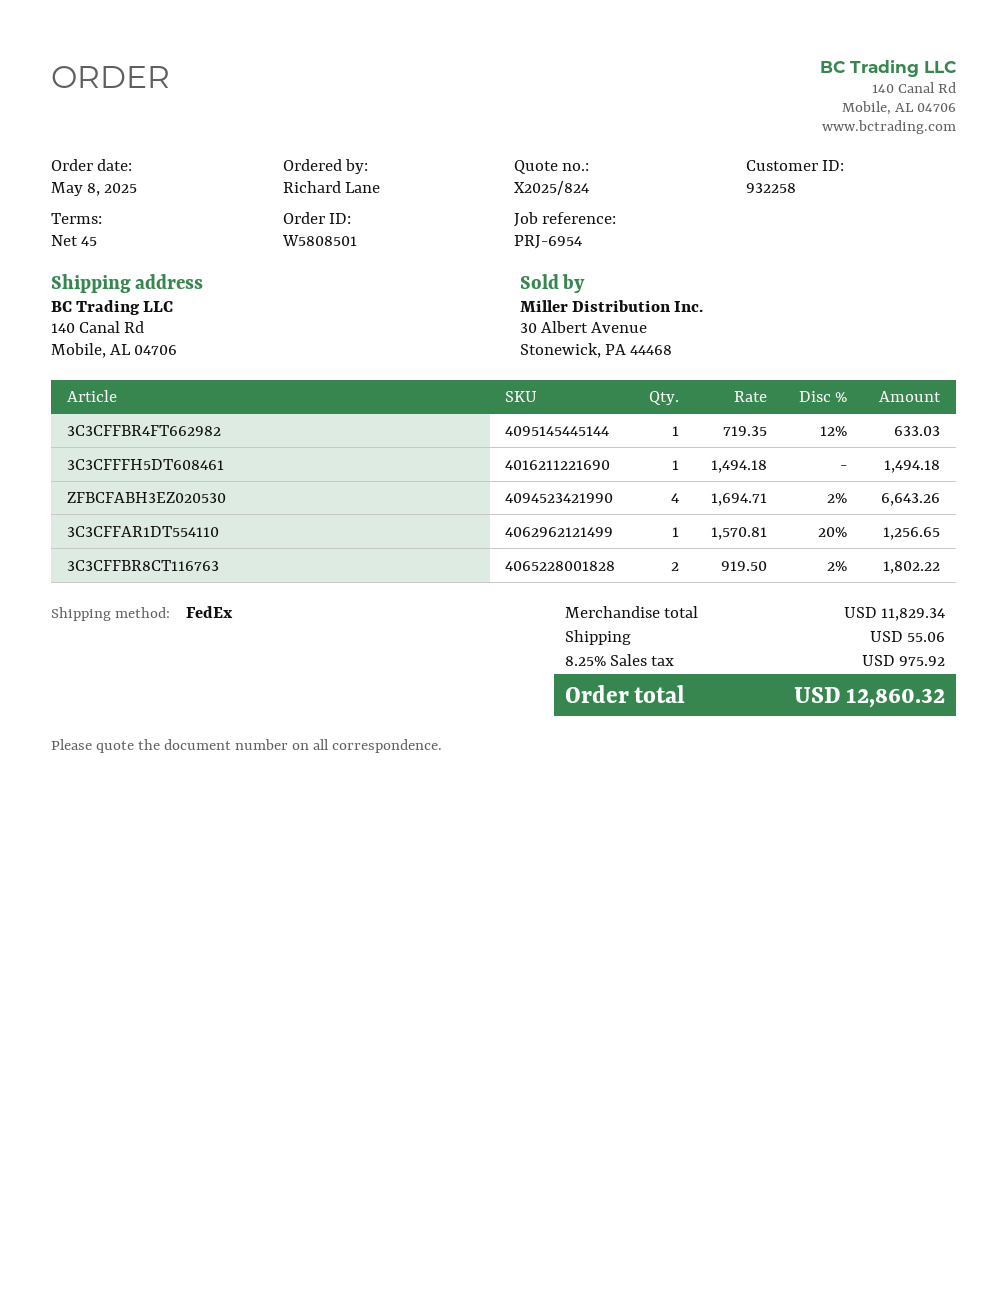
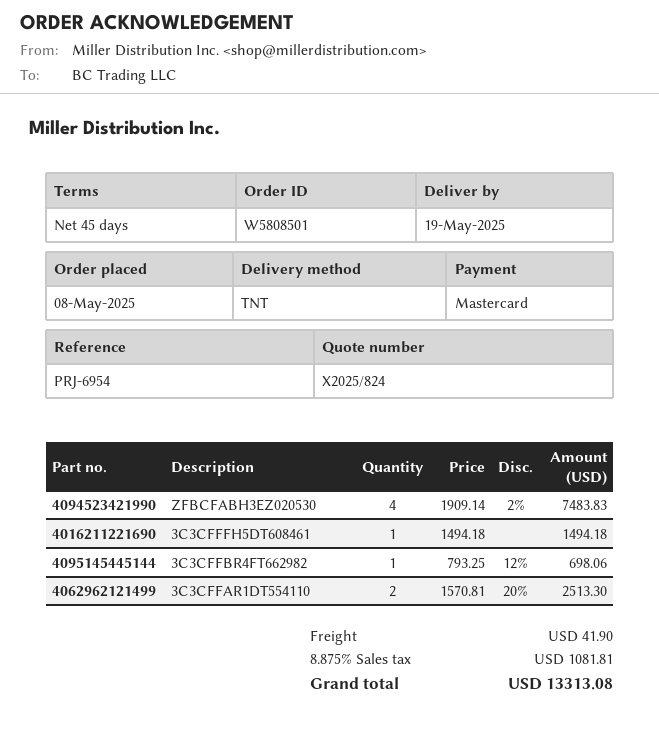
shipping method: FedEx -> TNT
3C3CFFBR4FT662982: 1 x 719.35 - 12% = 633.03 -> 1 x 793.25 - 12% = 698.06
ZFBCFABH3EZ020530: 4 x 1694.71 - 2% = 6643.26 -> 4 x 1909.14 - 2% = 7483.83
3C3CFFAR1DT554110: 1 x 1570.81 - 20% = 1256.65 -> 2 x 1570.81 - 20% = 2513.30
3C3CFFBR8CT116763: 2 x 919.50 - 2% = 1802.22 -> none
shipping: 55.06 -> 41.90
tax: 8.25% = 975.92 -> 8.875% = 1081.81
total: 12860.32 -> 13313.08

